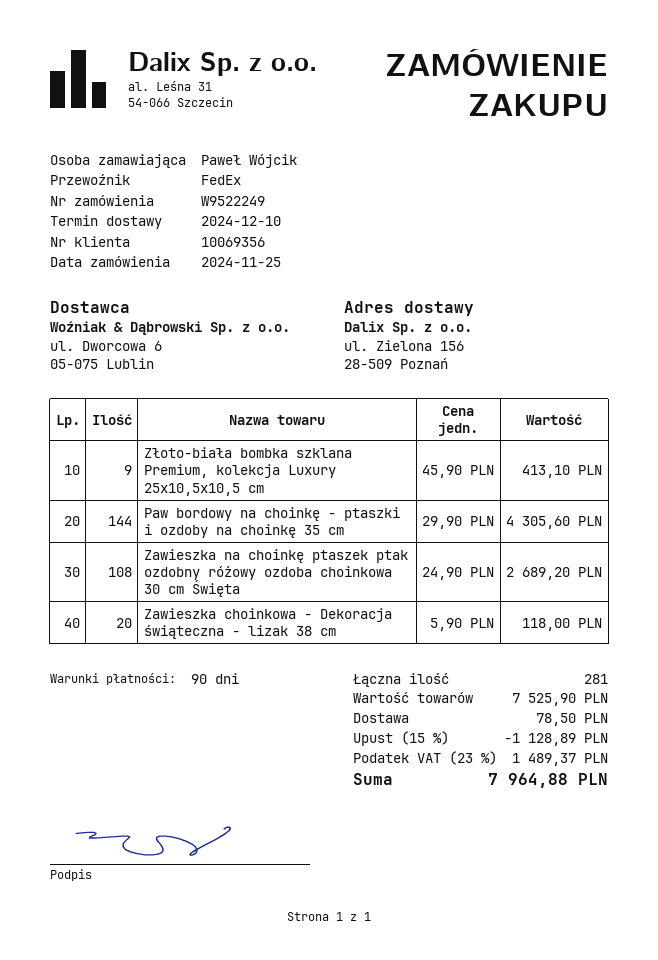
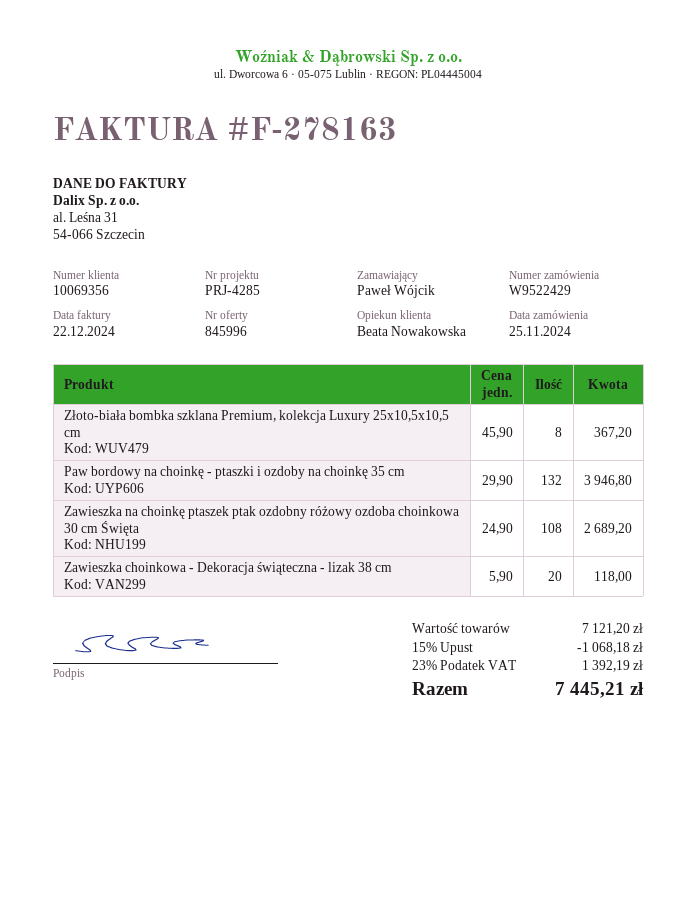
order number: W9522249 -> W9522429
Złoto-biała bombka szklana Premium, kolekcja Luxury 25x10,5x10,5 cm: 9 x 45.90 = 413.10 -> 8 x 45.90 = 367.20
Paw bordowy na choinkę - ptaszki i ozdoby na choinkę 35 cm: 144 x 29.90 = 4305.60 -> 132 x 29.90 = 3946.80
subtotal: 7525.90 -> 7121.20
discount: 15% = 1128.89 -> 15% = 1068.18
shipping: 78.50 -> none
tax: 23% = 1489.37 -> 23% = 1392.19
total: 7964.88 -> 7445.21

